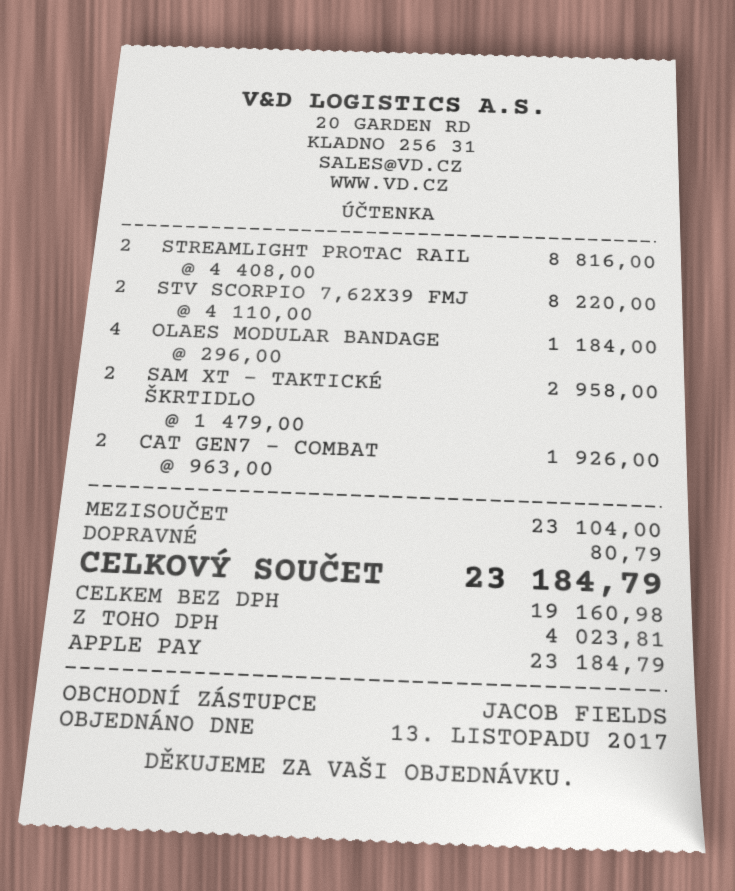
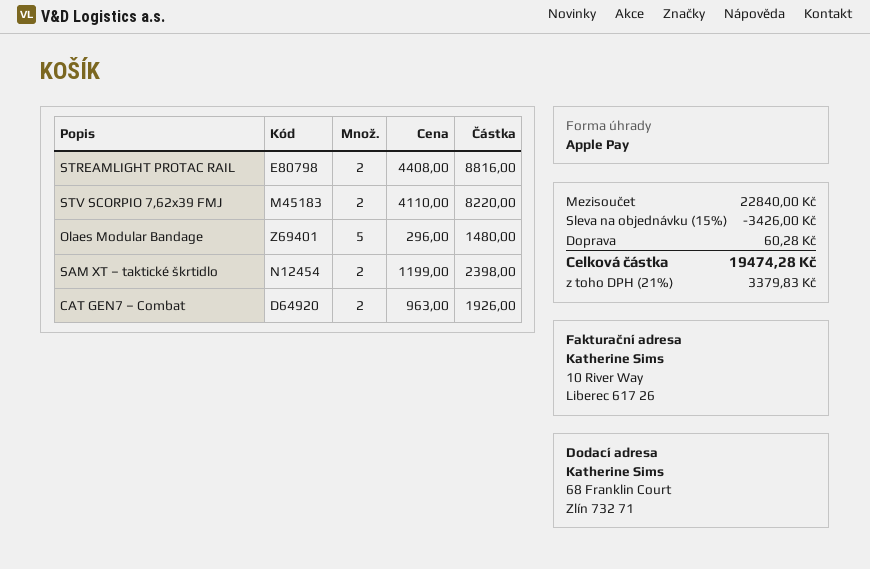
OLAES MODULAR BANDAGE: 4 x 296.00 = 1184.00 -> 5 x 296.00 = 1480.00
SAM XT – TAKTICKÉ ŠKRTIDLO: 2 x 1479.00 = 2958.00 -> 2 x 1199.00 = 2398.00
subtotal: 23104.00 -> 22840.00
discount: none -> 15% = 3426.00
shipping: 80.79 -> 60.28
tax: 4023.81 -> 3379.83
total: 23184.79 -> 19474.28

